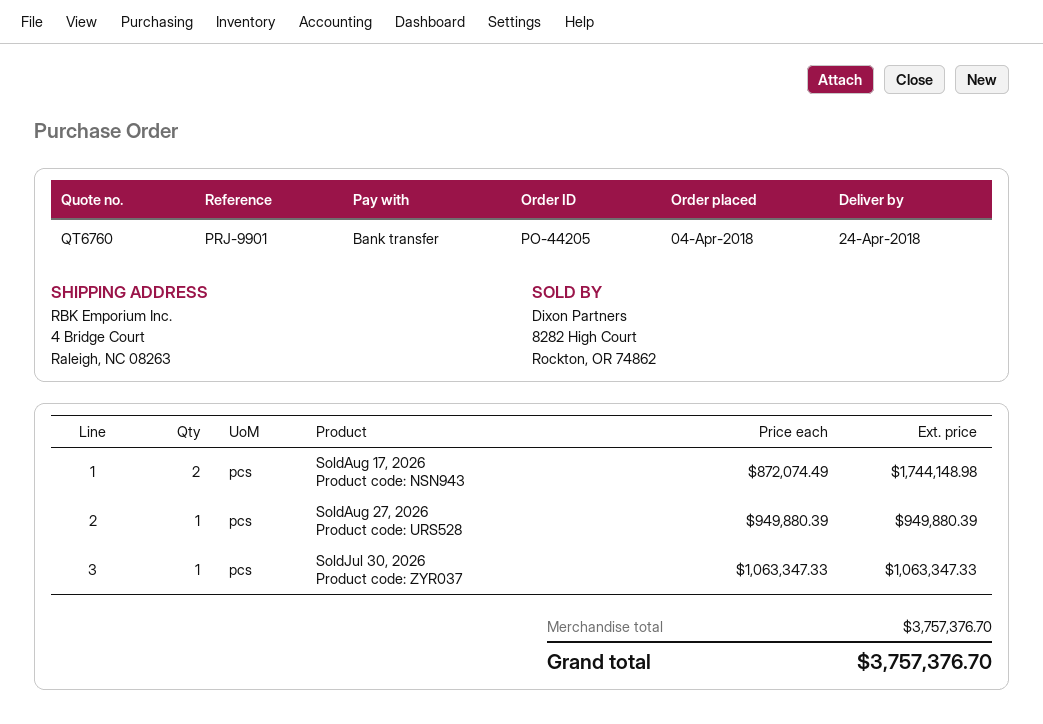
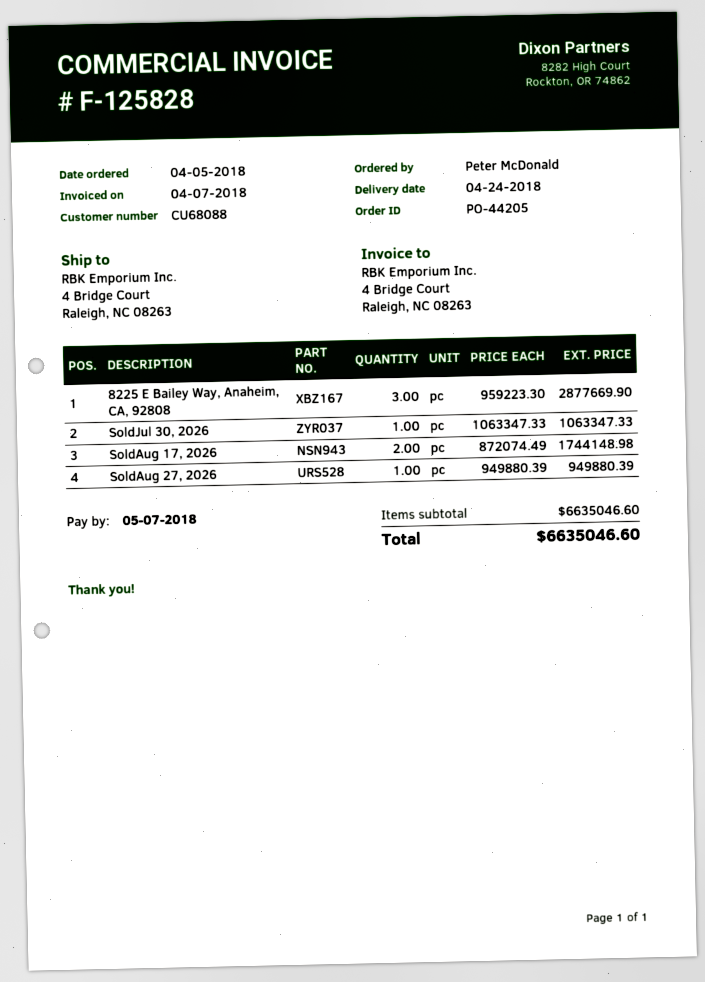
order date: 2018-04-04 -> 2018-04-05
8225 E Bailey Way, Anaheim, CA, 92808: none -> 3 x 959223.30 = 2877669.90
subtotal: 3757376.70 -> 6635046.60
total: 3757376.70 -> 6635046.60

